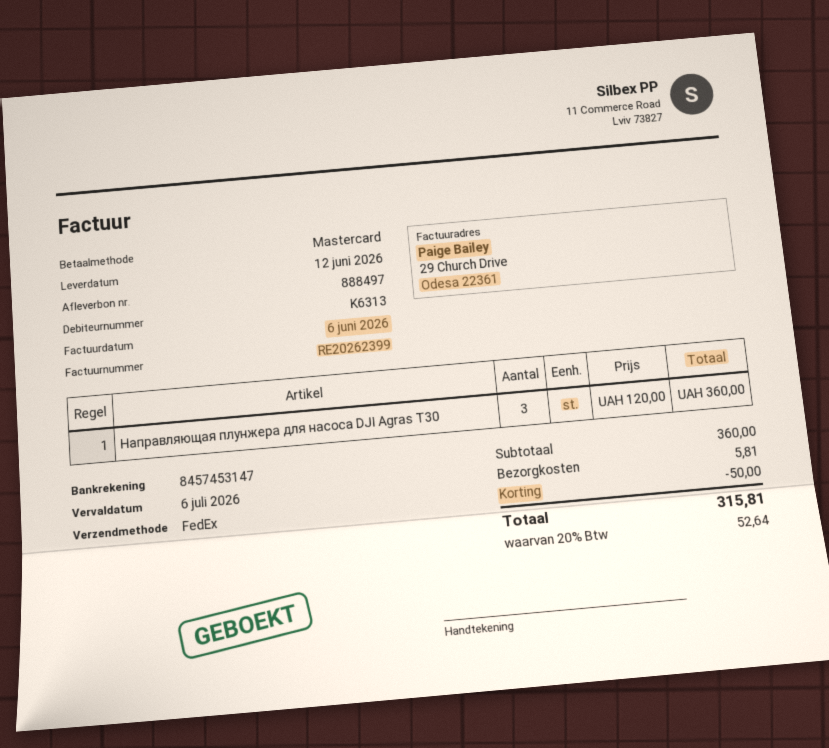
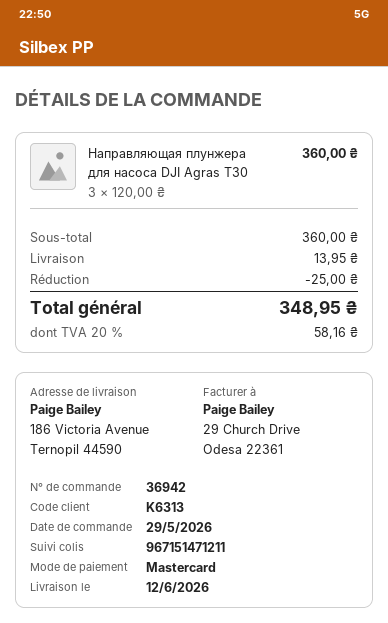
discount: 50.00 -> 25.00
shipping: 5.81 -> 13.95
tax: 20% = 52.64 -> 20% = 58.16
total: 315.81 -> 348.95

